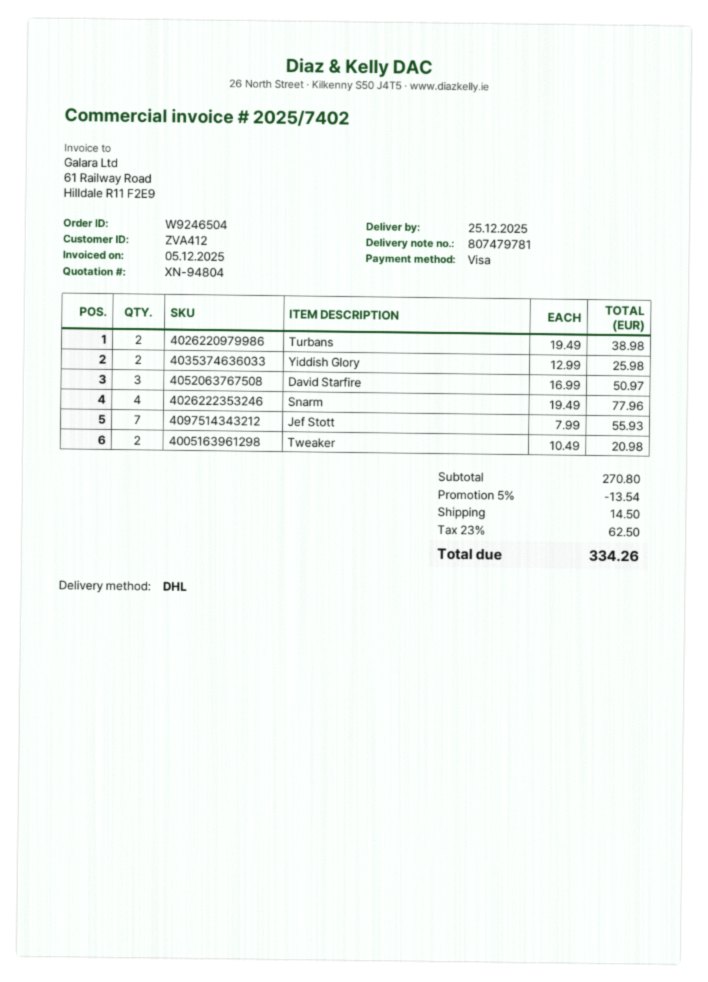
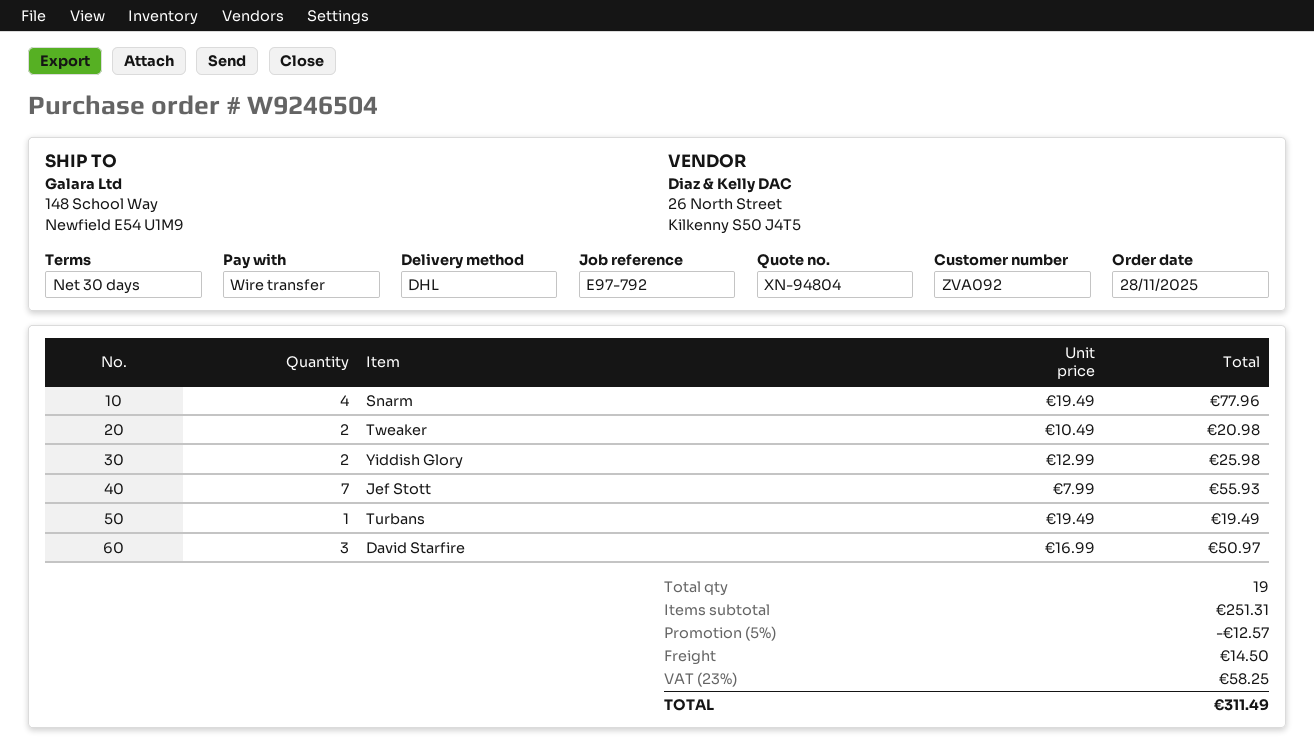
customer number: ZVA412 -> ZVA092
payment method: Visa -> bank transfer
Turbans: 2 x 19.49 = 38.98 -> 1 x 19.49 = 19.49
subtotal: 270.80 -> 251.31
discount: 5% = 13.54 -> 5% = 12.57
tax: 23% = 62.50 -> 23% = 58.25
total: 334.26 -> 311.49

